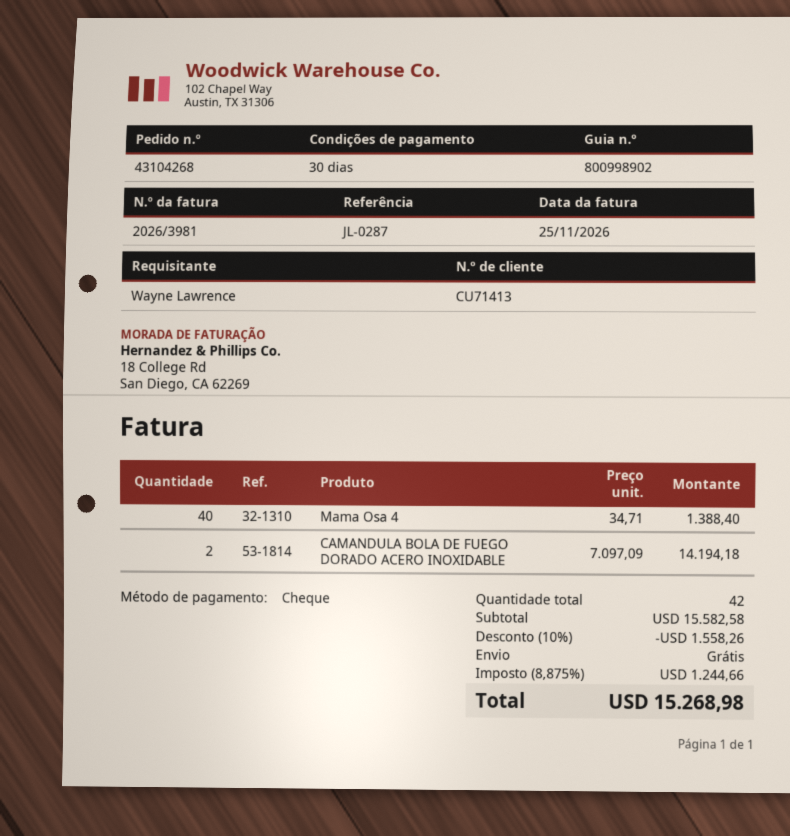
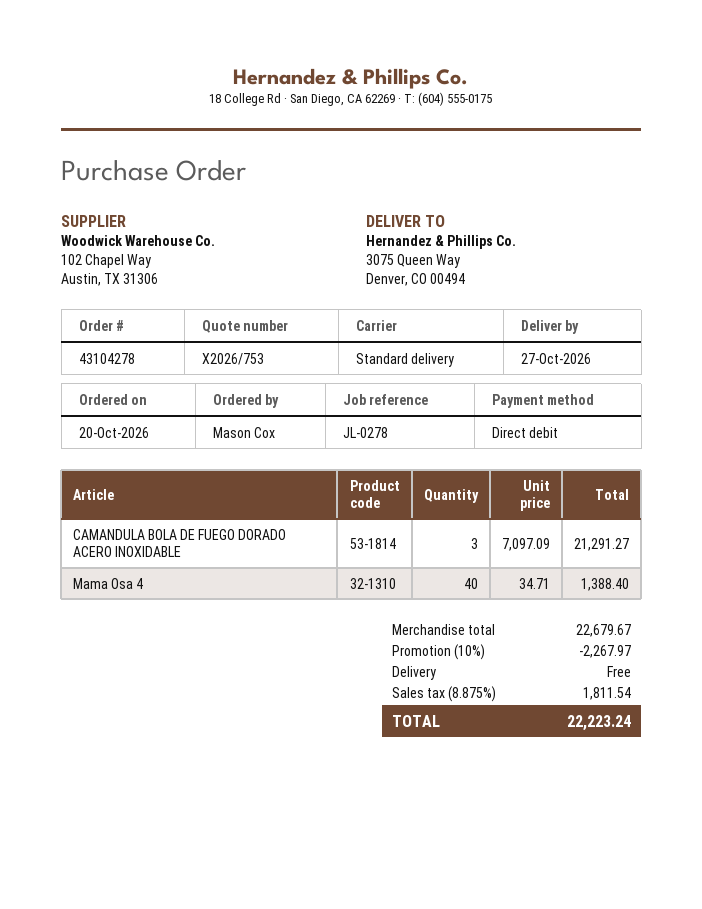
order number: 43104268 -> 43104278
reference: JL-0287 -> JL-0278
ordered by: Wayne Lawrence -> Mason Cox
payment method: cheque -> direct debit
CAMANDULA BOLA DE FUEGO DORADO ACERO INOXIDABLE: 2 x 7097.09 = 14194.18 -> 3 x 7097.09 = 21291.27
subtotal: 15582.58 -> 22679.67
discount: 10% = 1558.26 -> 10% = 2267.97
tax: 8.875% = 1244.66 -> 8.875% = 1811.54
total: 15268.98 -> 22223.24

